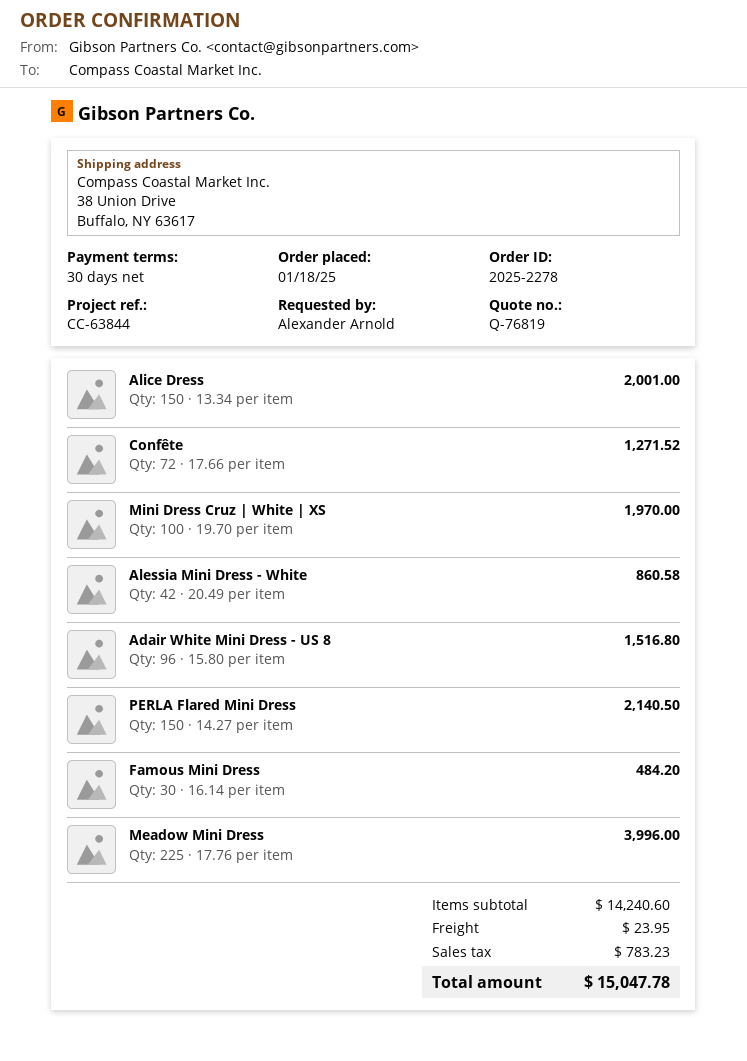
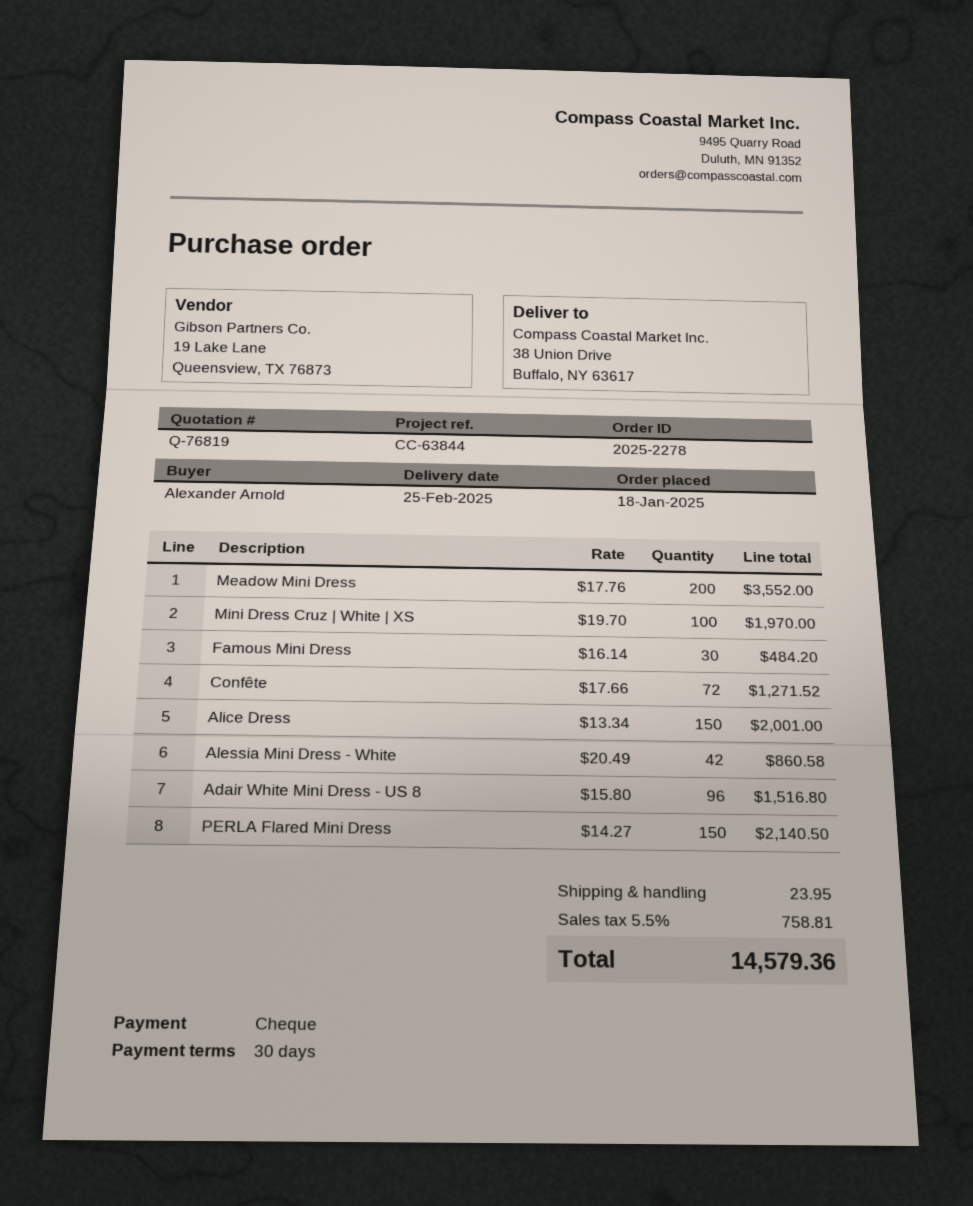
Meadow Mini Dress: 225 x 17.76 = 3996.00 -> 200 x 17.76 = 3552.00
tax: 783.23 -> 758.81
total: 15047.78 -> 14579.36

